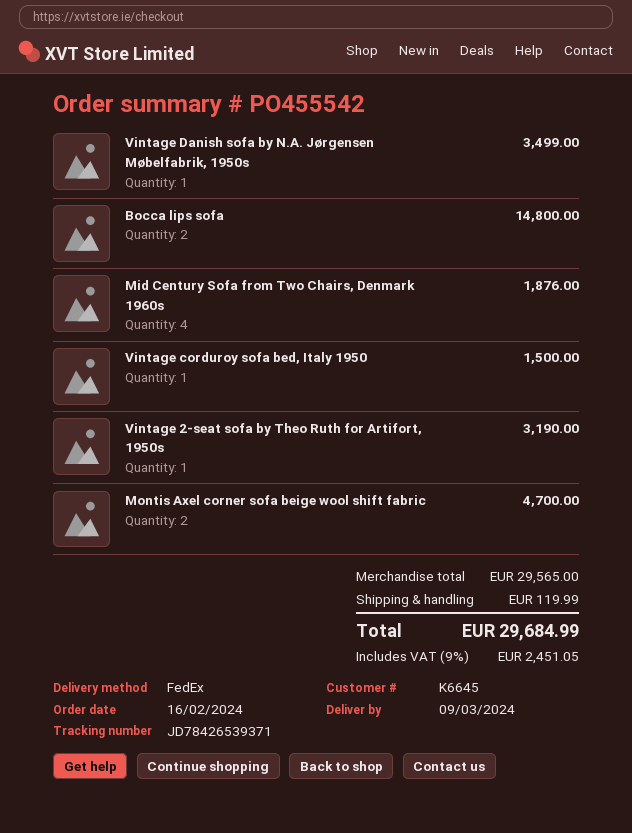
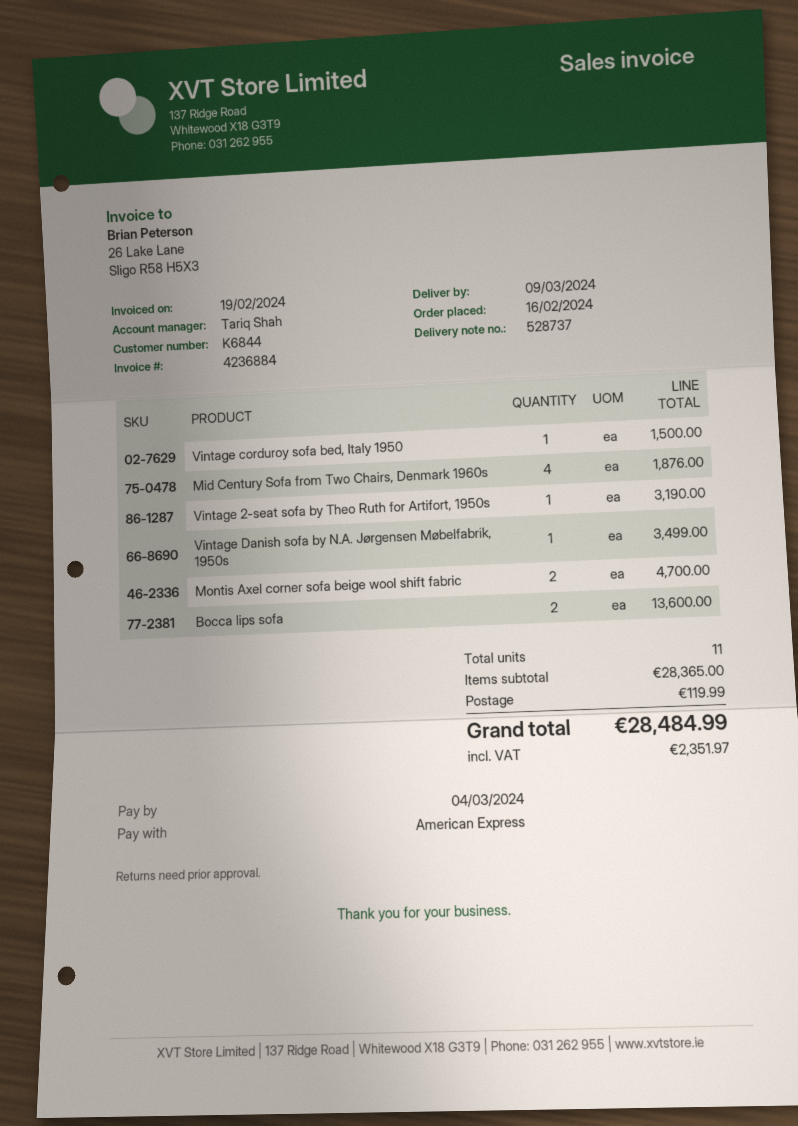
customer number: K6645 -> K6844
Bocca lips sofa: 2 for 14800.00 -> 2 for 13600.00
subtotal: 29565.00 -> 28365.00
tax: 2451.05 -> 2351.97
total: 29684.99 -> 28484.99

